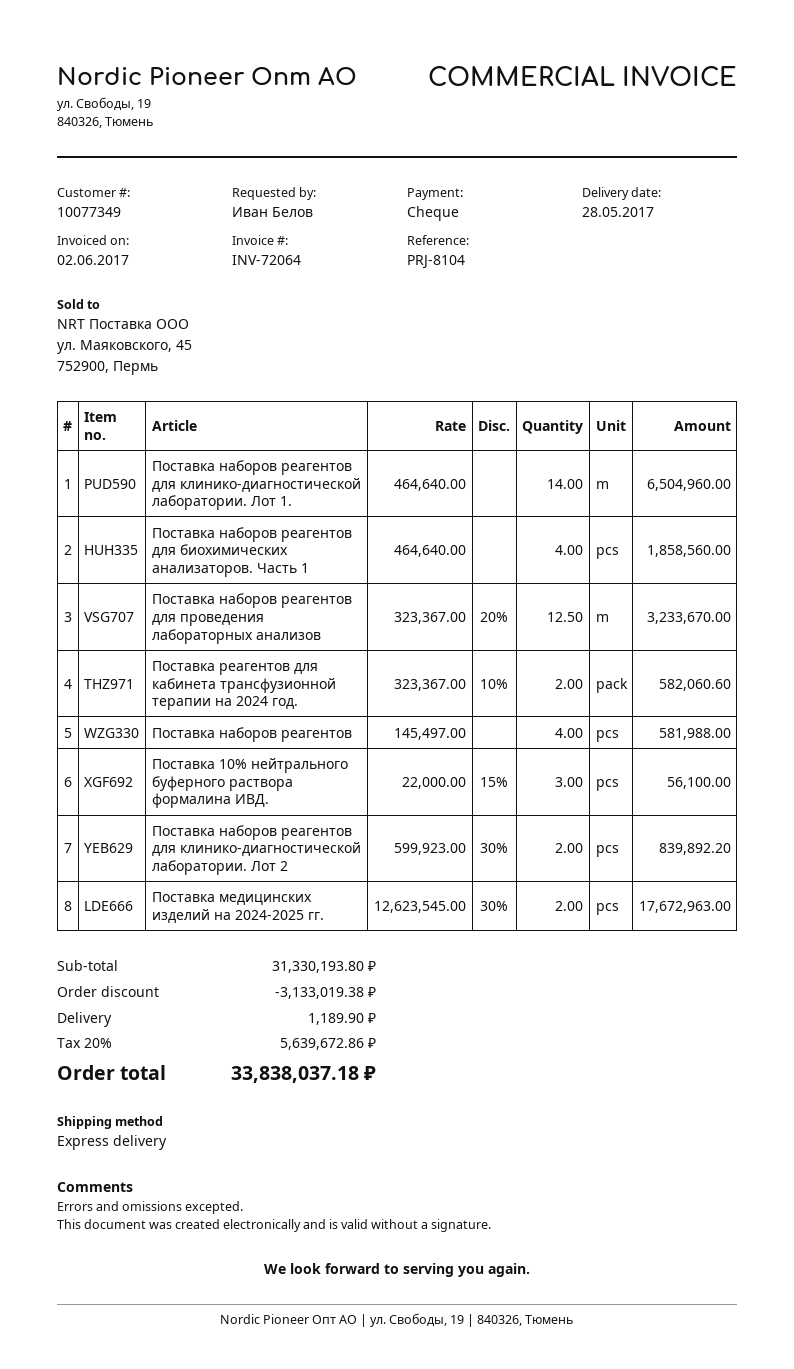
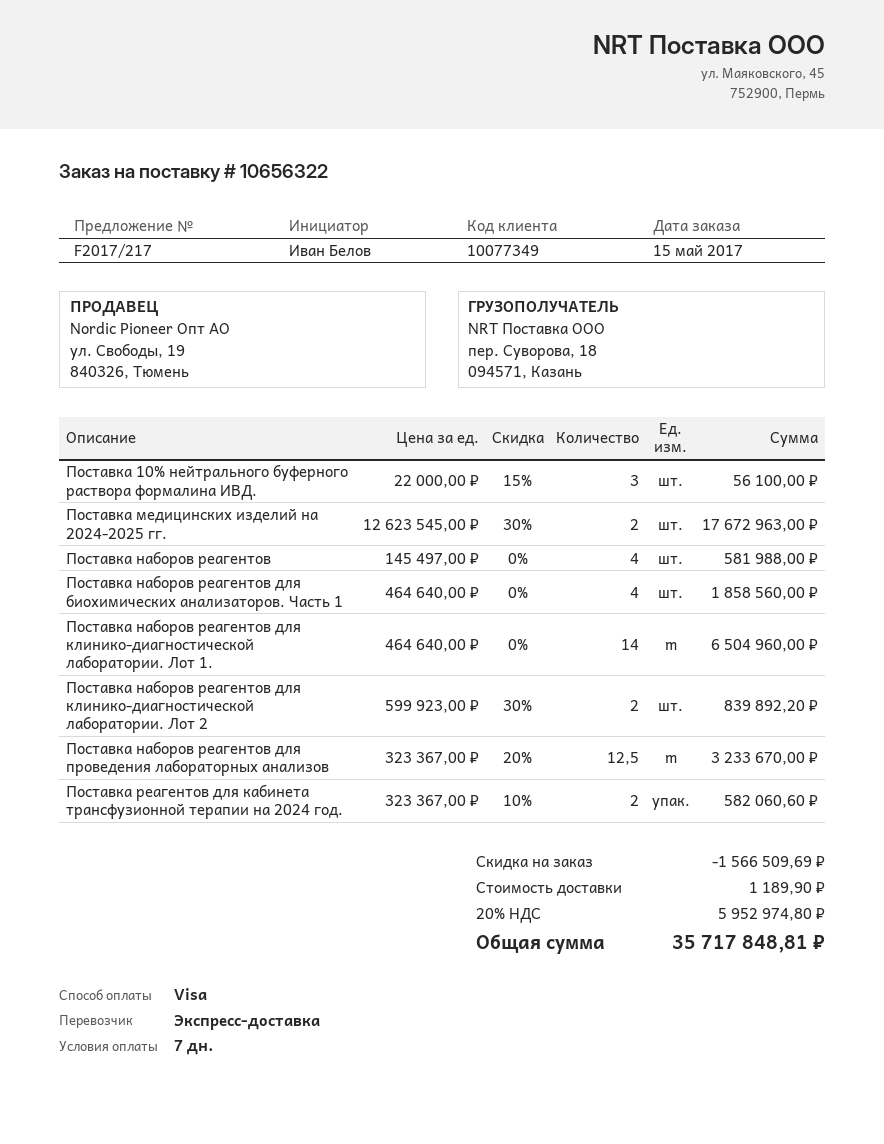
payment method: cheque -> Visa
discount: 3133019.38 -> 1566509.69
tax: 20% = 5639672.86 -> 20% = 5952974.80
total: 33838037.18 -> 35717848.81

